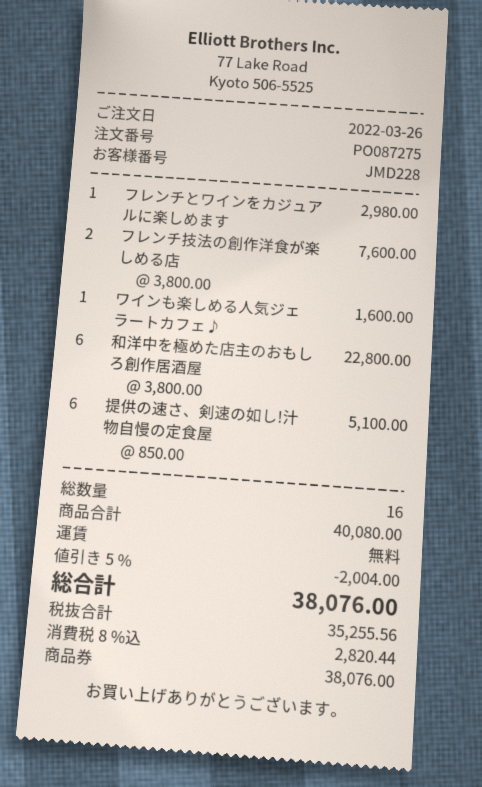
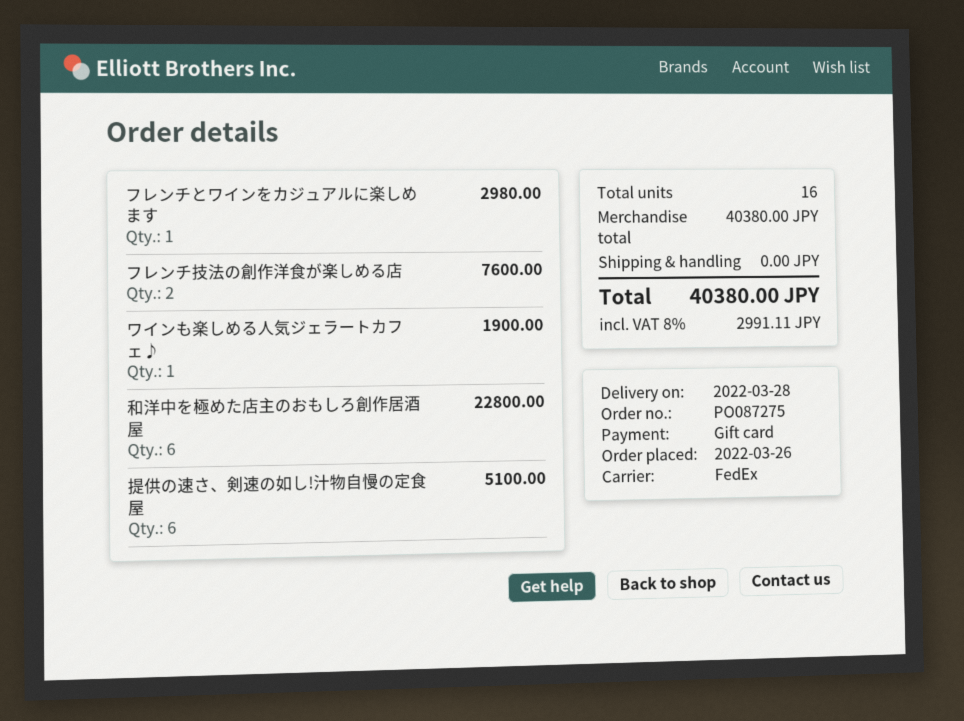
ワインも楽しめる人気ジェラートカフェ♪: 1 for 1600.00 -> 1 for 1900.00
subtotal: 40080.00 -> 40380.00
discount: 5% = 2004.00 -> none
tax: 8% = 2820.44 -> 8% = 2991.11
total: 38076.00 -> 40380.00

